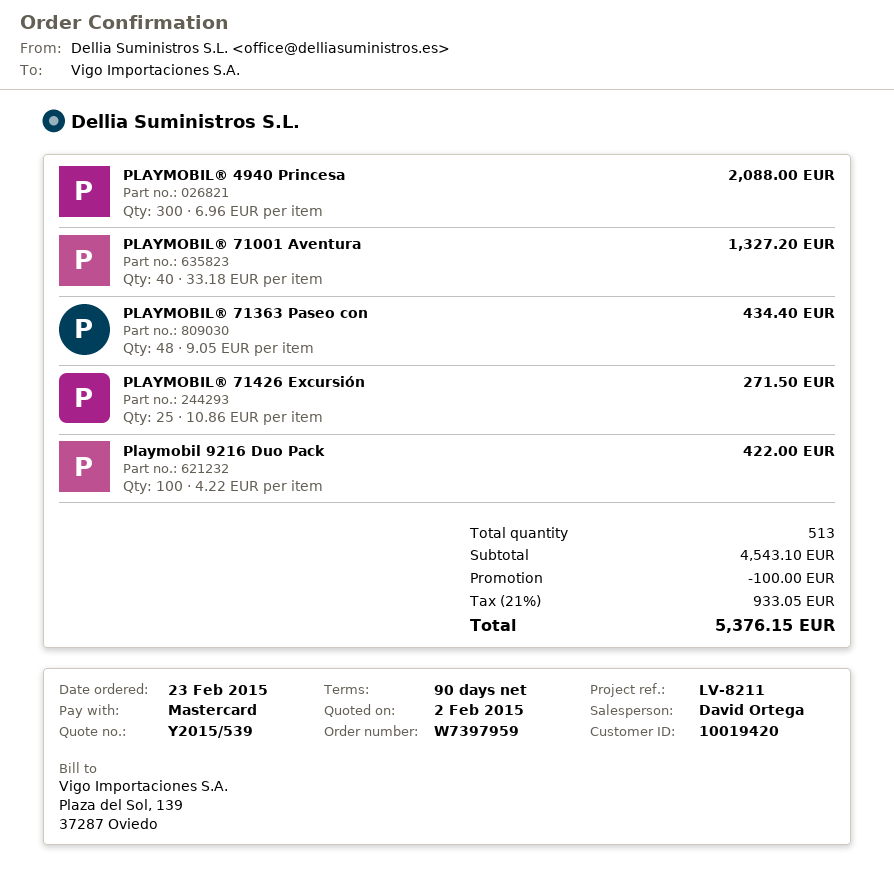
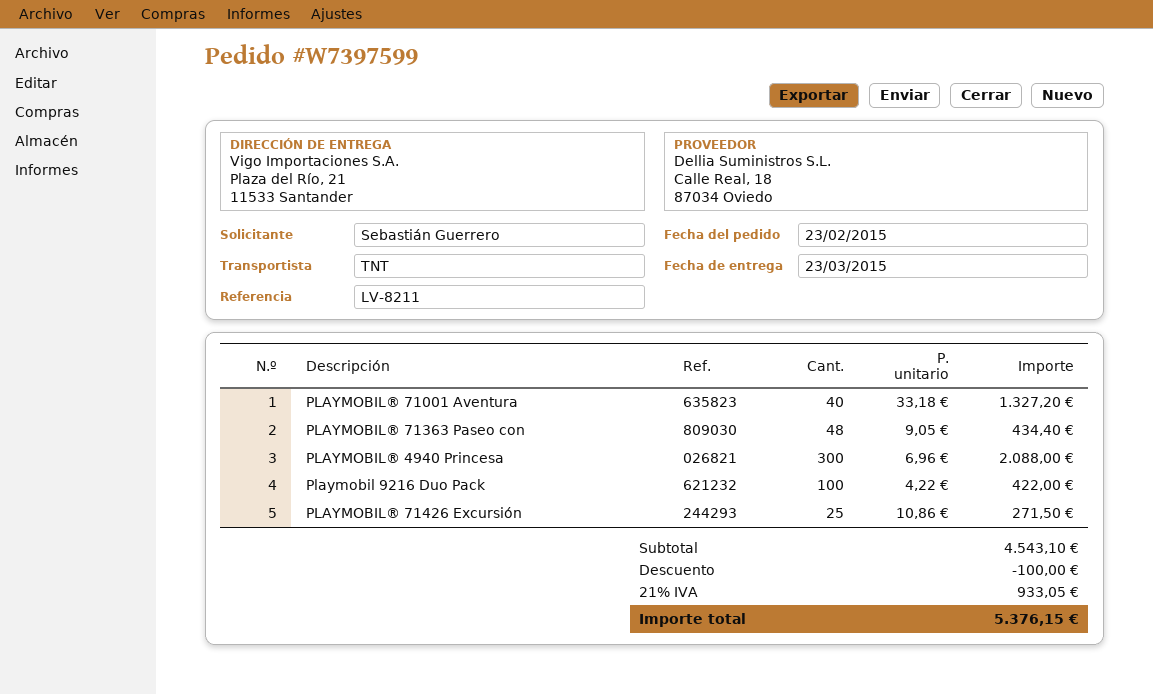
order number: W7397959 -> W7397599

